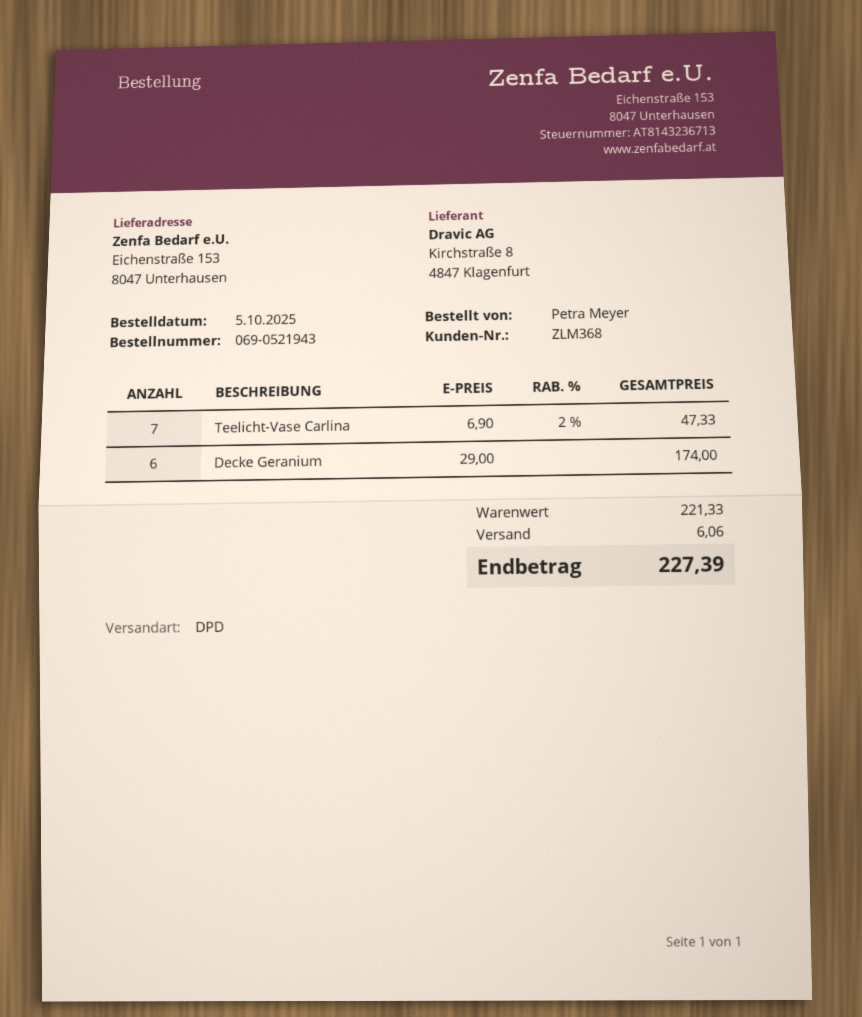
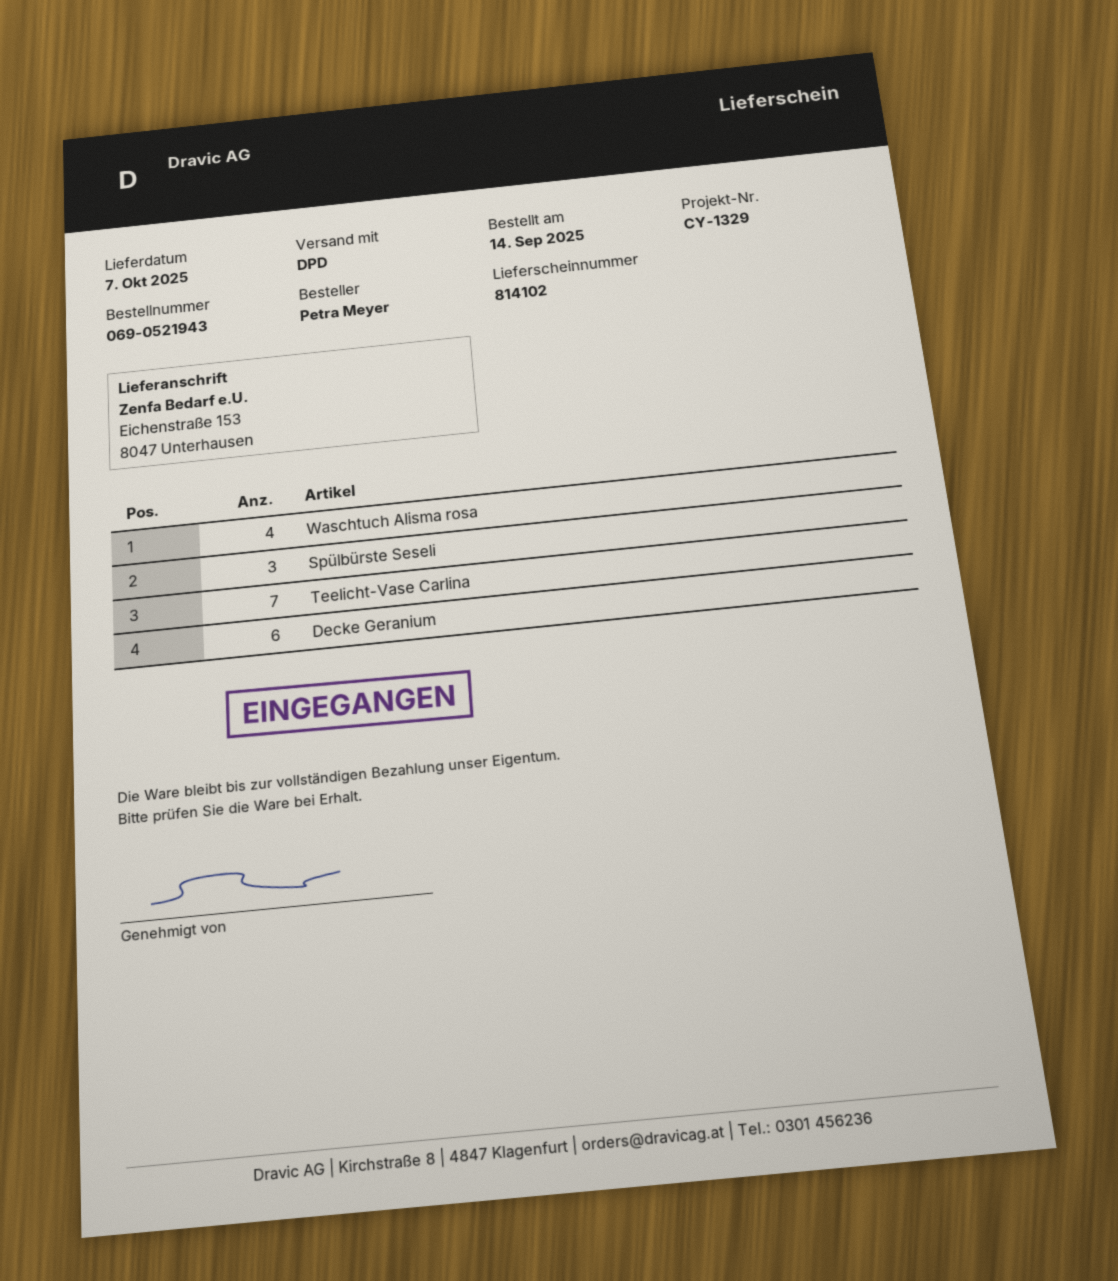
order date: 2025-10-05 -> 2025-09-14
Waschtuch Alisma rosa: none -> 4
Spülbürste Seseli: none -> 3

